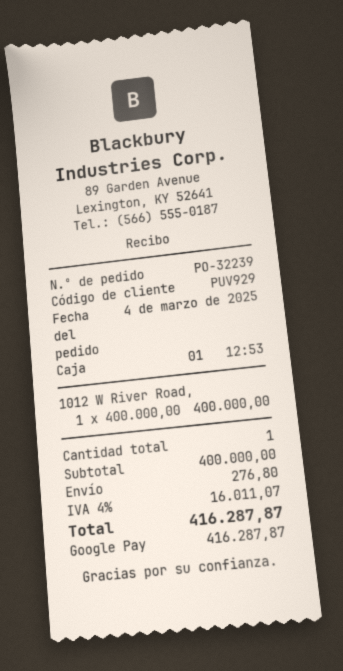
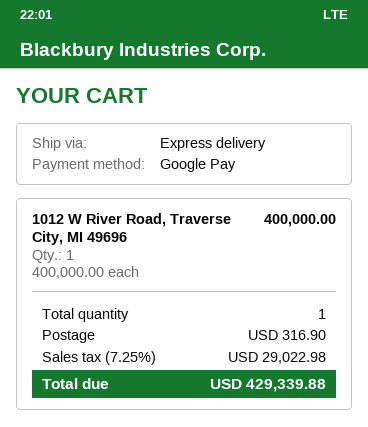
shipping: 276.80 -> 316.90
tax: 4% = 16011.07 -> 7.25% = 29022.98
total: 416287.87 -> 429339.88

